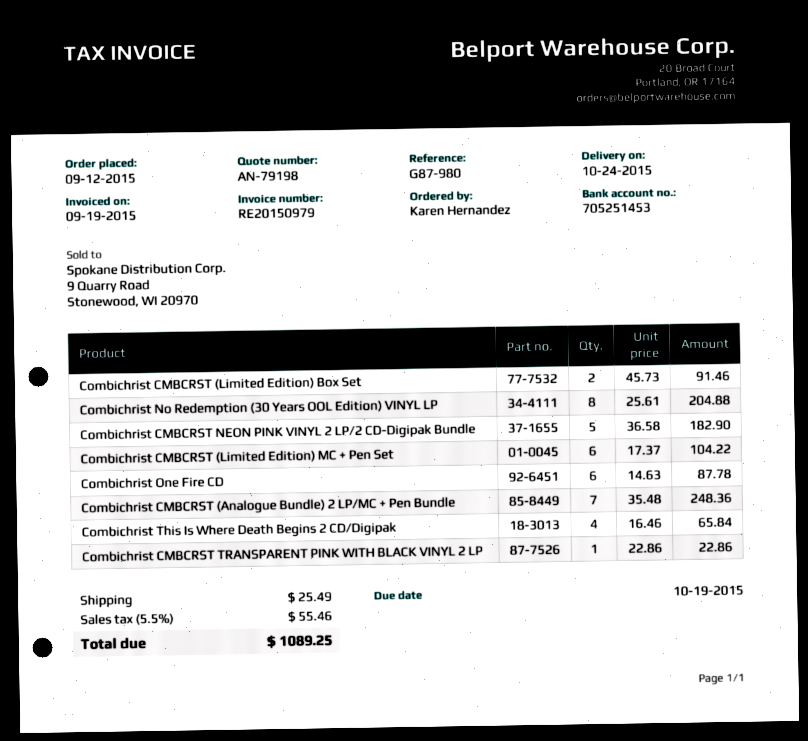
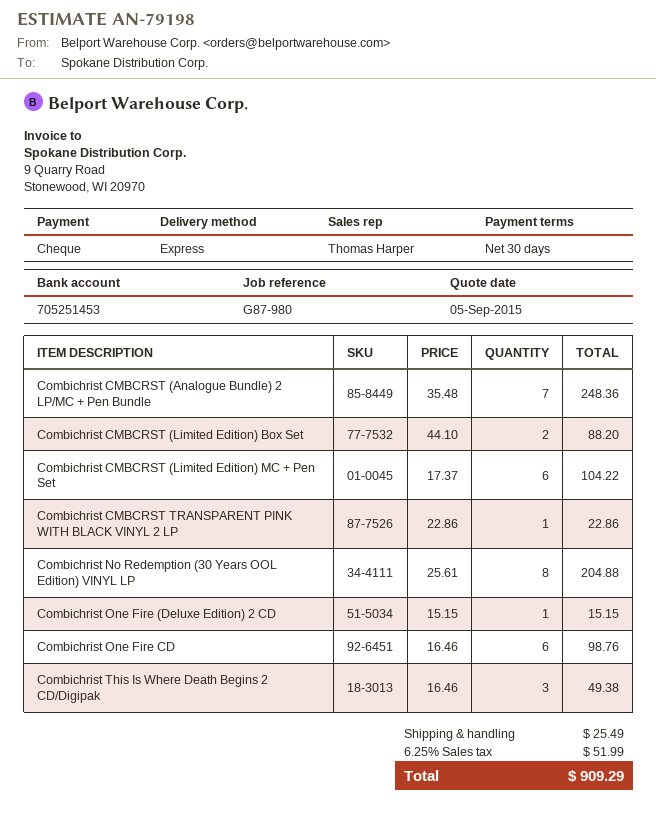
Combichrist CMBCRST (Limited Edition) Box Set: 2 x 45.73 = 91.46 -> 2 x 44.10 = 88.20
Combichrist CMBCRST NEON PINK VINYL 2 LP/2 CD-Digipak Bundle: 5 x 36.58 = 182.90 -> none
Combichrist One Fire CD: 6 x 14.63 = 87.78 -> 6 x 16.46 = 98.76
Combichrist This Is Where Death Begins 2 CD/Digipak: 4 x 16.46 = 65.84 -> 3 x 16.46 = 49.38
Combichrist One Fire (Deluxe Edition) 2 CD: none -> 1 x 15.15 = 15.15
tax: 5.5% = 55.46 -> 6.25% = 51.99
total: 1089.25 -> 909.29

